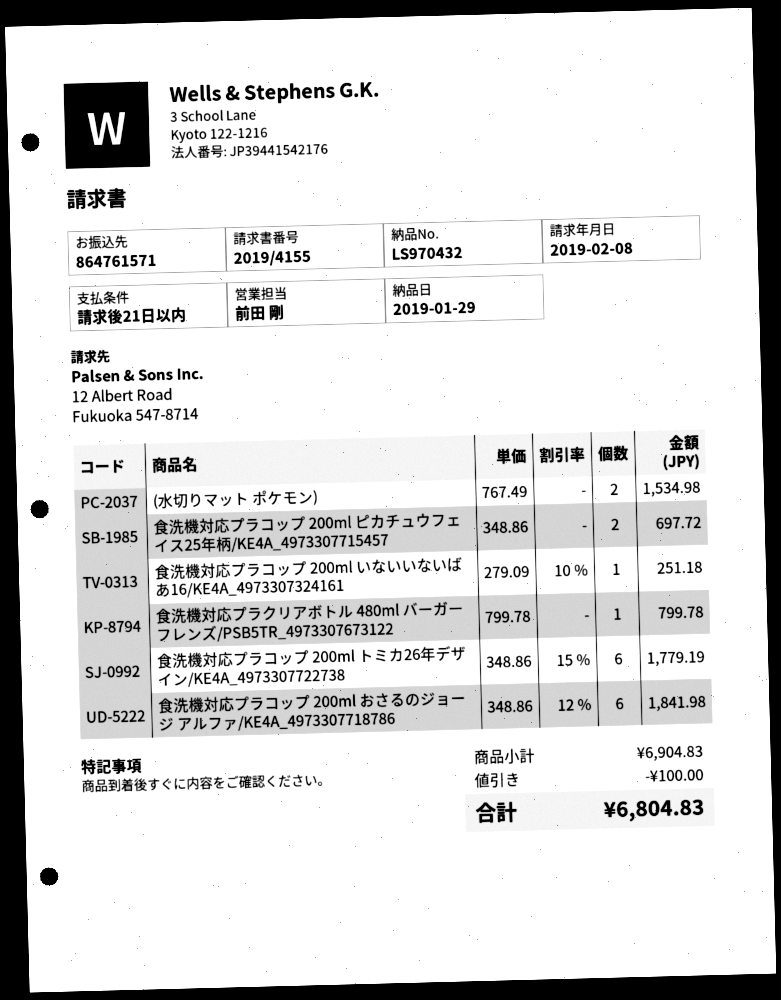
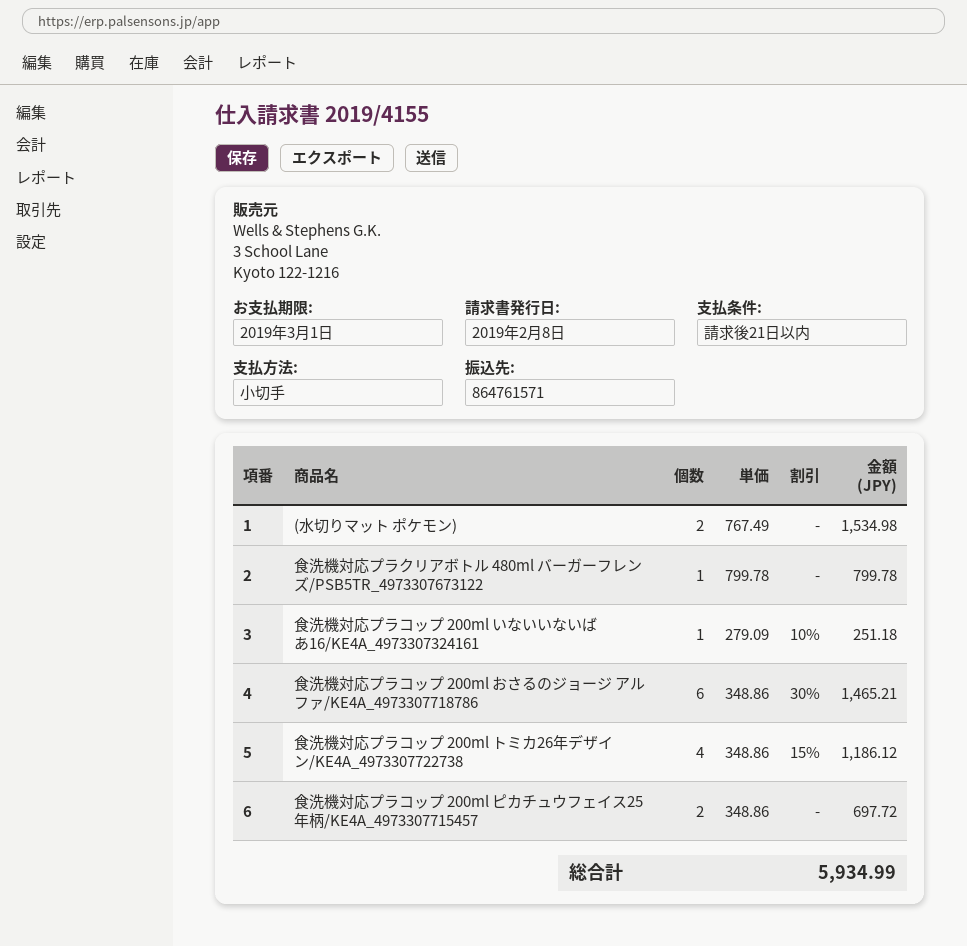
食洗機対応プラコップ 200ml トミカ26年デザイン/KE4A_4973307722738: 6 x 348.86 - 15% = 1779.19 -> 4 x 348.86 - 15% = 1186.12
食洗機対応プラコップ 200ml おさるのジョージ アルファ/KE4A_4973307718786: 6 x 348.86 - 12% = 1841.98 -> 6 x 348.86 - 30% = 1465.21
discount: 100.00 -> none
total: 6804.83 -> 5934.99

